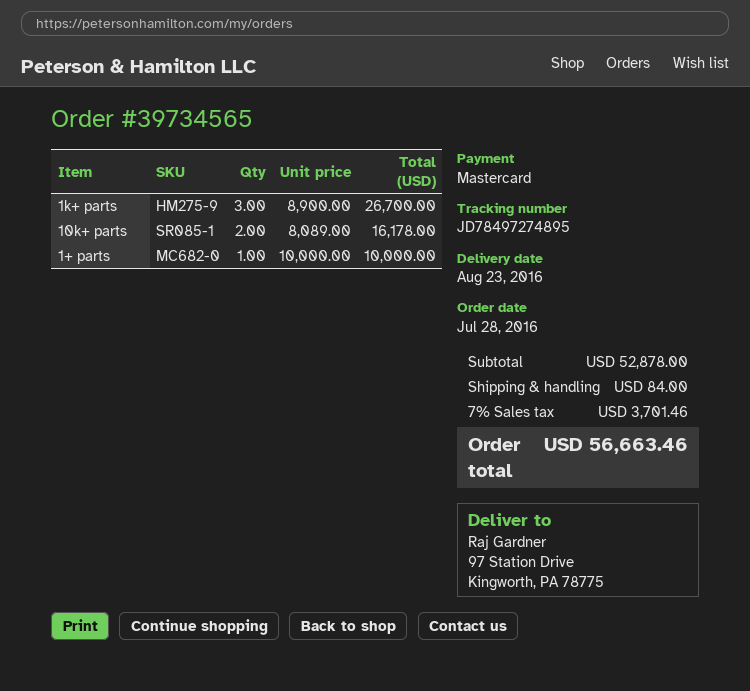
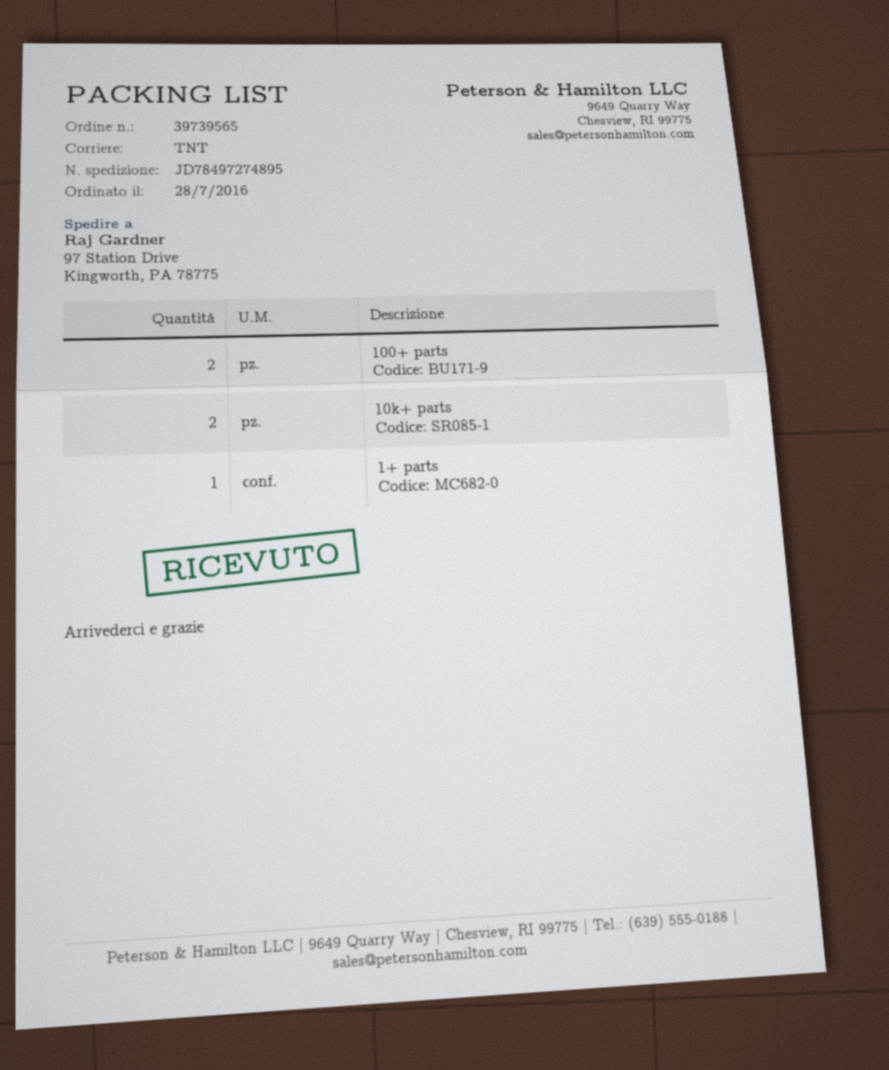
order number: 39734565 -> 39739565
1k+ parts: 3 -> none
100+ parts: none -> 2

